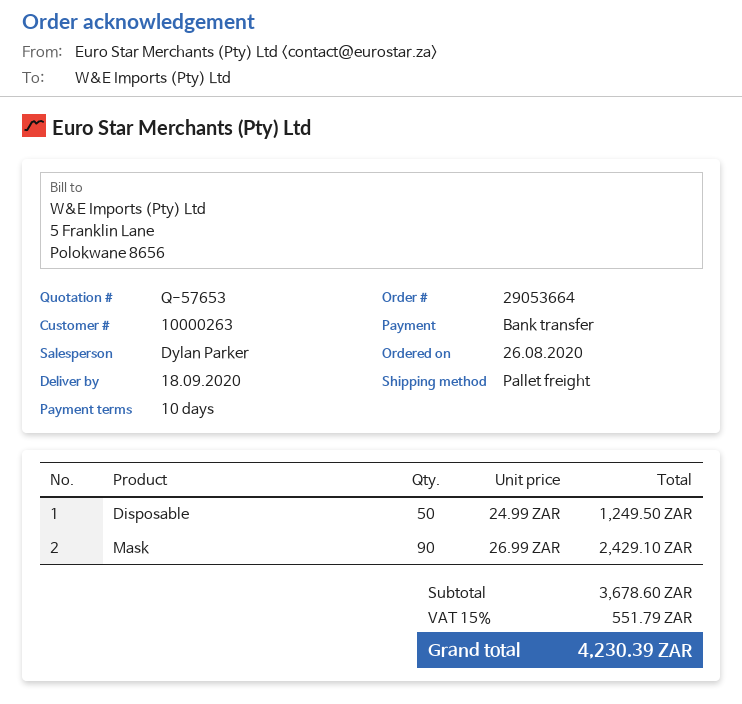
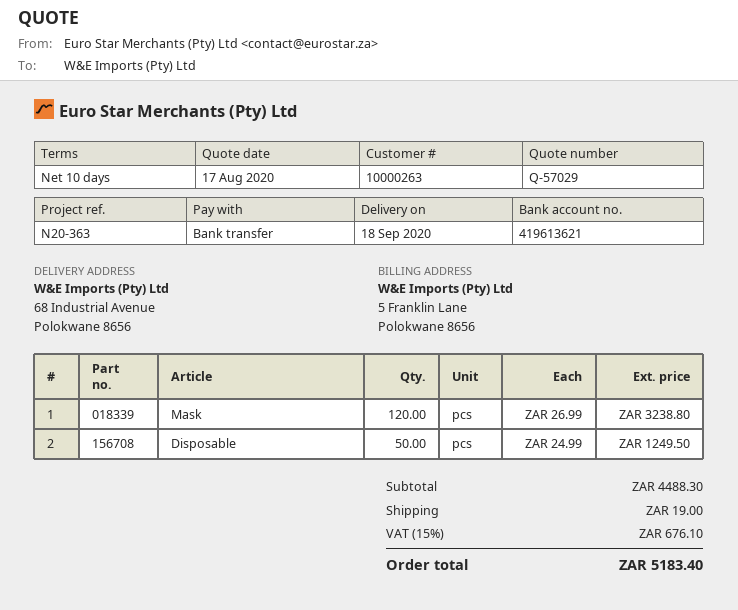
quote number: Q-57653 -> Q-57029
Mask: 90 x 26.99 = 2429.10 -> 120 x 26.99 = 3238.80
subtotal: 3678.60 -> 4488.30
shipping: none -> 19.00
tax: 15% = 551.79 -> 15% = 676.10
total: 4230.39 -> 5183.40

